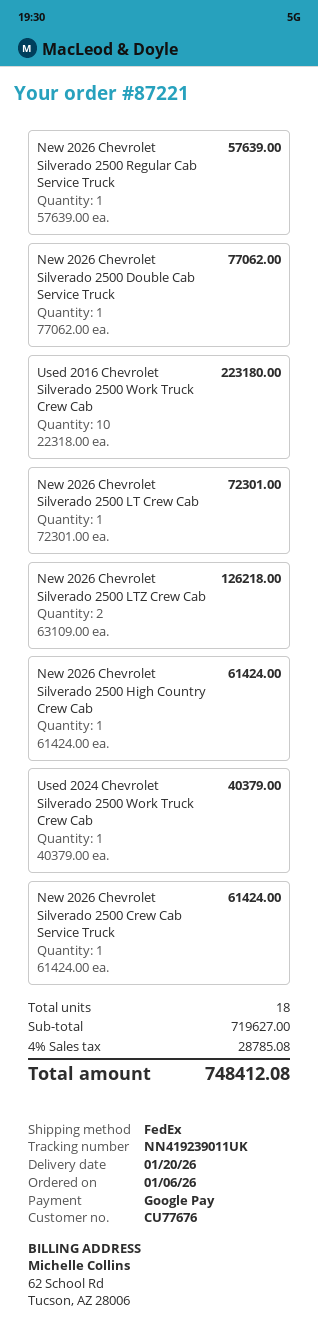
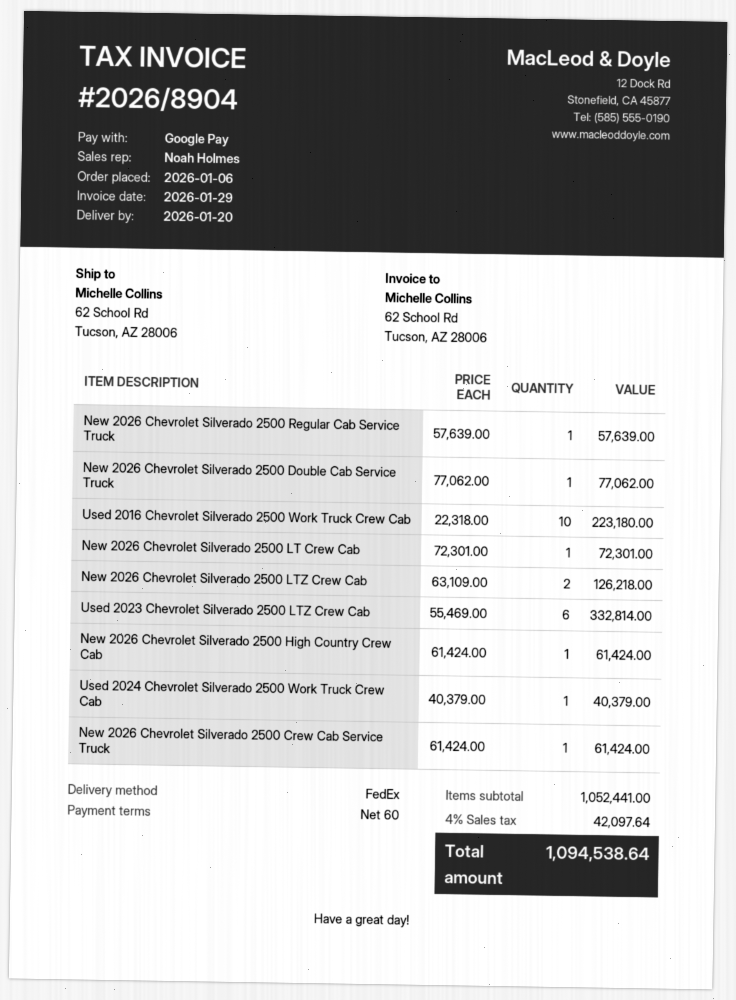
Used 2023 Chevrolet Silverado 2500 LTZ Crew Cab: none -> 6 x 55469.00 = 332814.00
subtotal: 719627.00 -> 1052441.00
tax: 4% = 28785.08 -> 4% = 42097.64
total: 748412.08 -> 1094538.64

